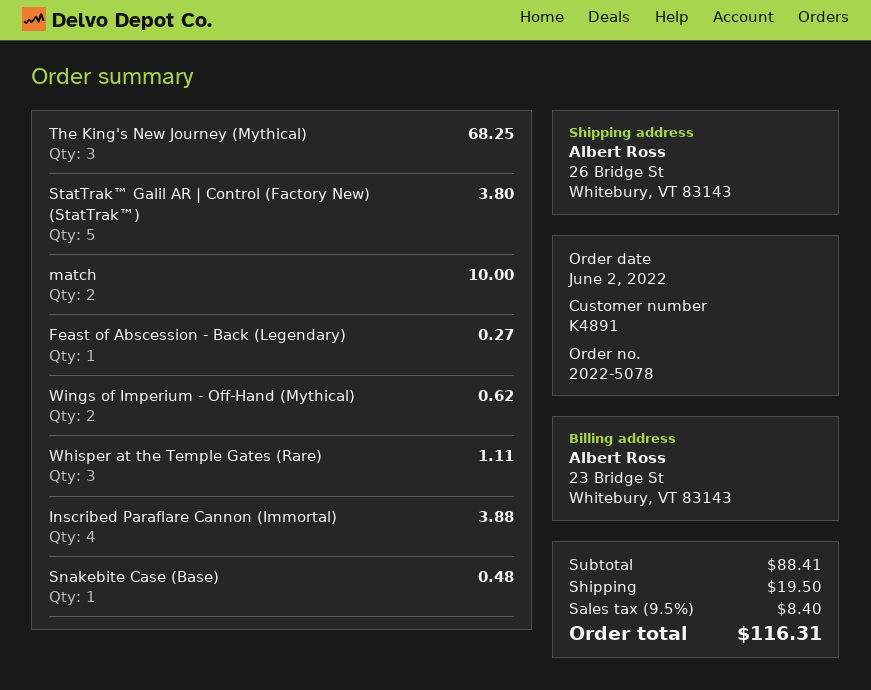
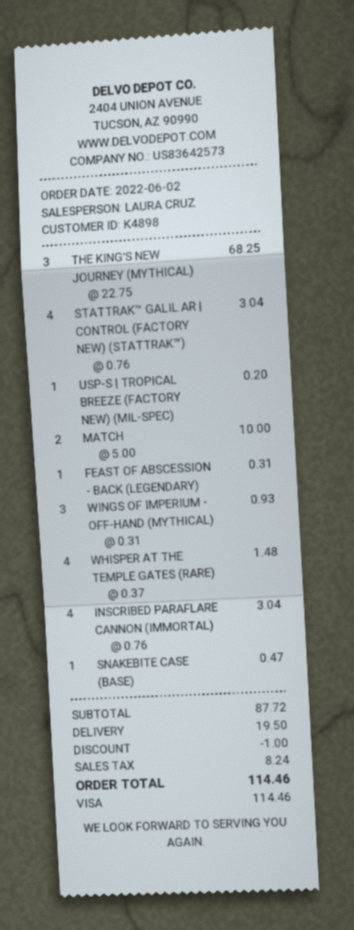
customer number: K4891 -> K4898
StatTrak™ Galil AR | Control (Factory New) (StatTrak™): 5 for 3.80 -> 4 for 3.04
Feast of Abscession - Back (Legendary): 1 for 0.27 -> 1 for 0.31
Wings of Imperium - Off-Hand (Mythical): 2 for 0.62 -> 3 for 0.93
Whisper at the Temple Gates (Rare): 3 for 1.11 -> 4 for 1.48
Inscribed Paraflare Cannon (Immortal): 4 for 3.88 -> 4 for 3.04
Snakebite Case (Base): 1 for 0.48 -> 1 for 0.47
USP-S | TROPICAL BREEZE (FACTORY NEW) (MIL-SPEC): none -> 1 for 0.20
subtotal: 88.41 -> 87.72
discount: none -> 1.00
tax: 8.40 -> 8.24
total: 116.31 -> 114.46

